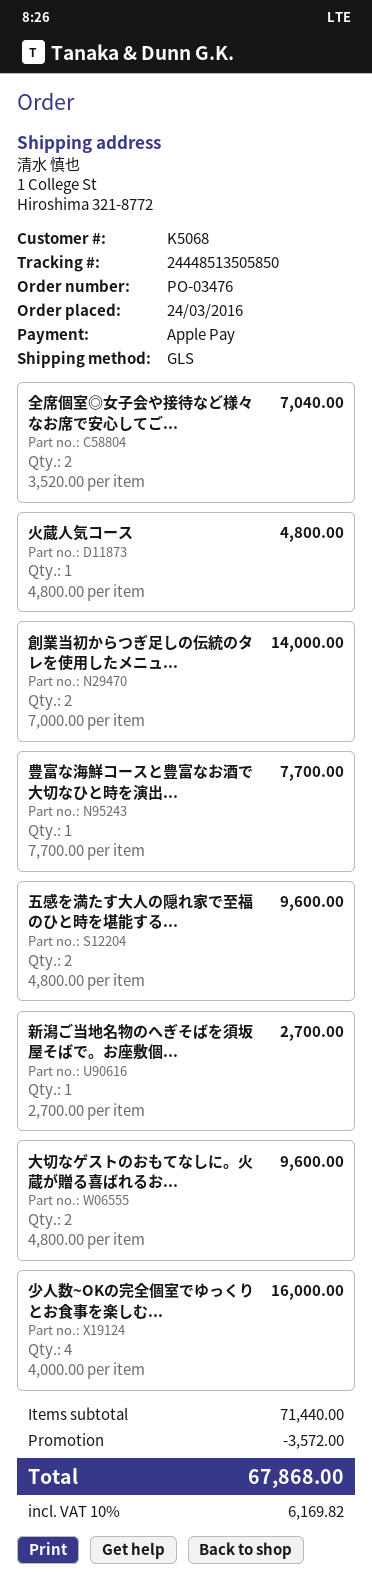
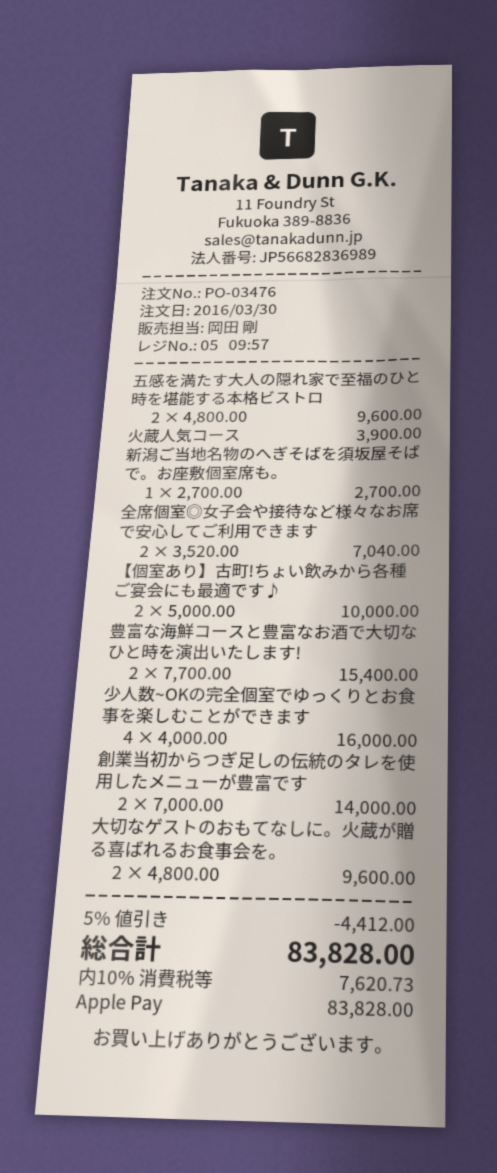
order date: 2016-03-24 -> 2016-03-30
火蔵人気コース: 1 x 4800.00 = 4800.00 -> 1 x 3900.00 = 3900.00
豊富な海鮮コースと豊富なお酒で大切なひと時を演出...: 1 x 7700.00 = 7700.00 -> 2 x 7700.00 = 15400.00
【個室あり】古町!ちょい飲みから各種ご宴会にも最適です♪: none -> 2 x 5000.00 = 10000.00
discount: 3572.00 -> 4412.00
tax: 10% = 6169.82 -> 10% = 7620.73
total: 67868.00 -> 83828.00

